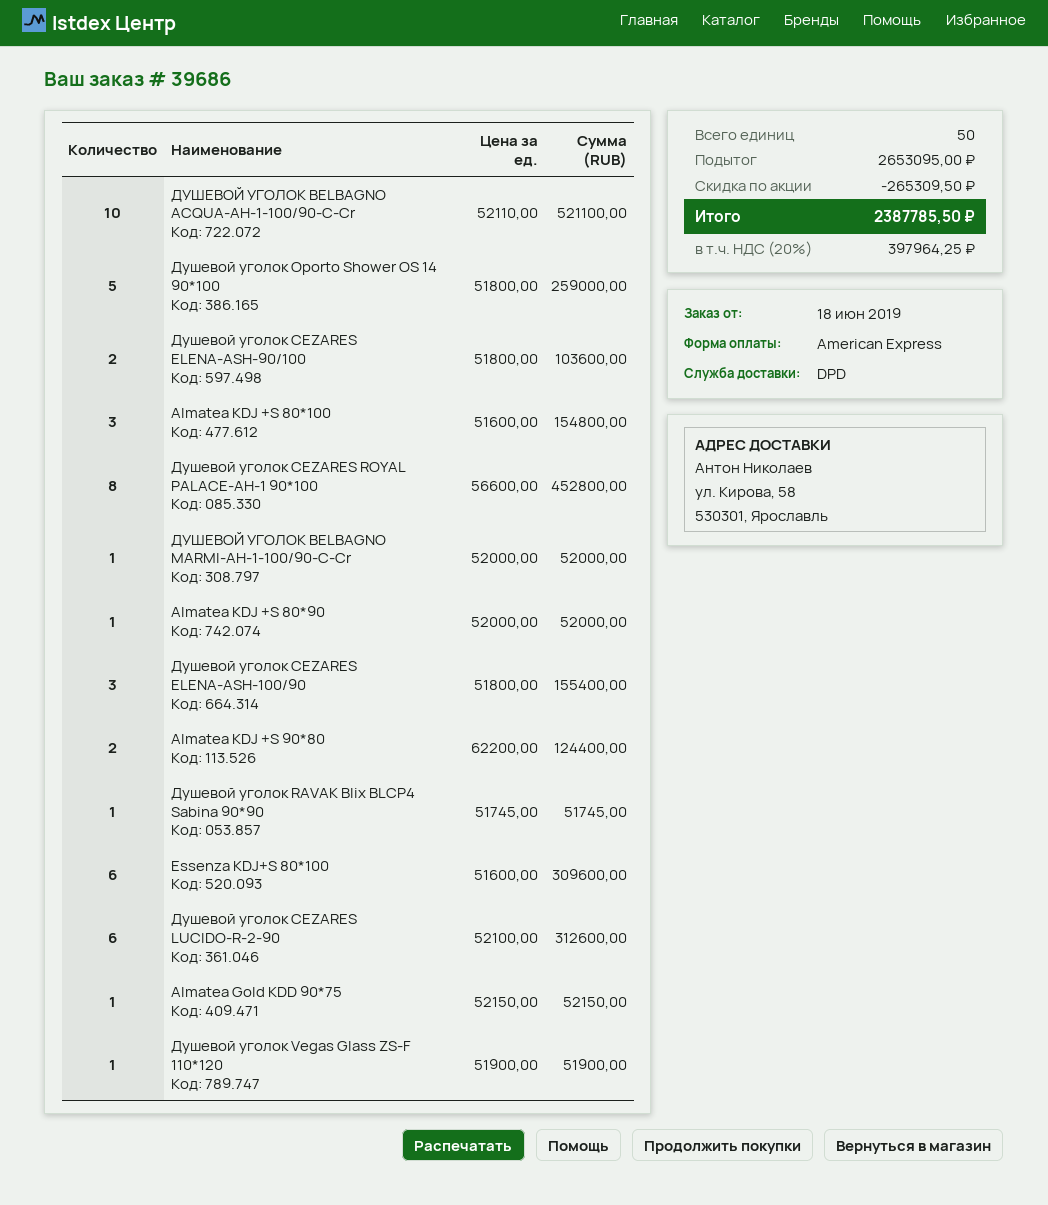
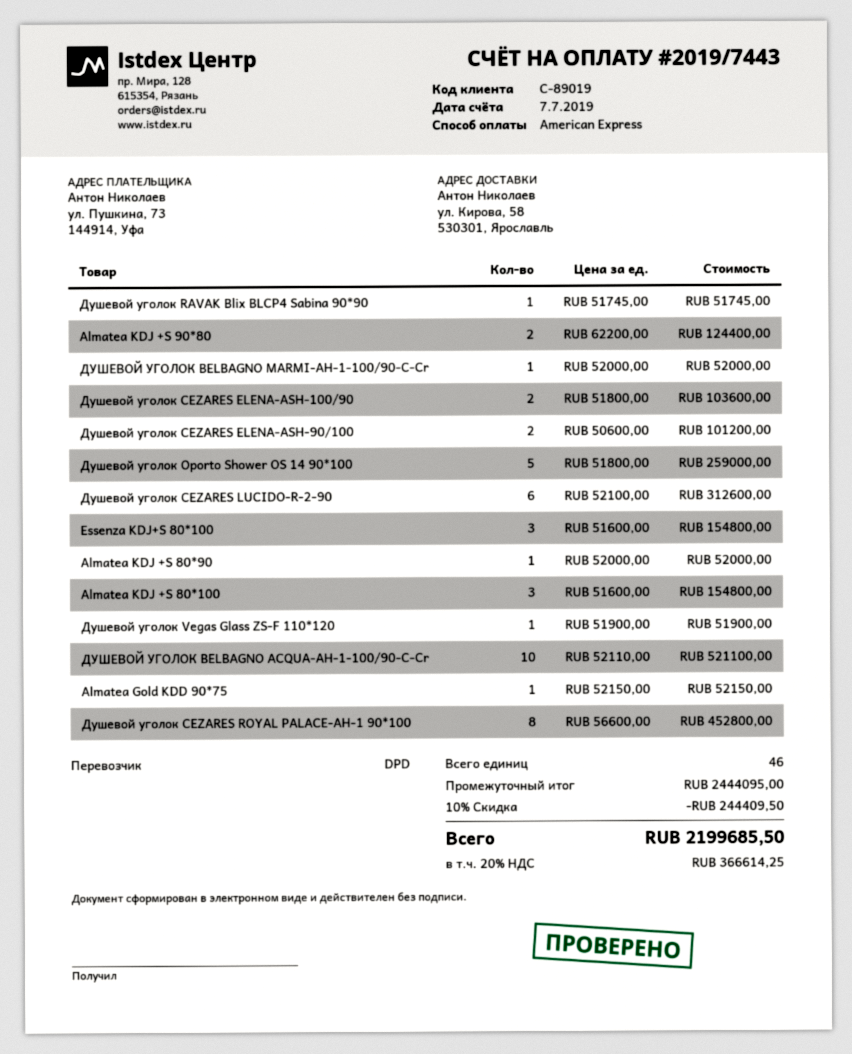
Душевой уголок CEZARES ELENA-ASH-90/100: 2 x 51800.00 = 103600.00 -> 2 x 50600.00 = 101200.00
Душевой уголок CEZARES ELENA-ASH-100/90: 3 x 51800.00 = 155400.00 -> 2 x 51800.00 = 103600.00
Essenza KDJ+S 80*100: 6 x 51600.00 = 309600.00 -> 3 x 51600.00 = 154800.00
total quantity: 50 -> 46
subtotal: 2653095.00 -> 2444095.00
discount: 265309.50 -> 244409.50
tax: 20% = 397964.25 -> 20% = 366614.25
total: 2387785.50 -> 2199685.50

